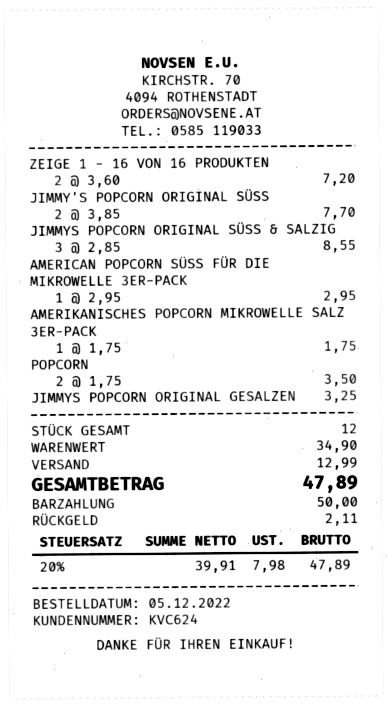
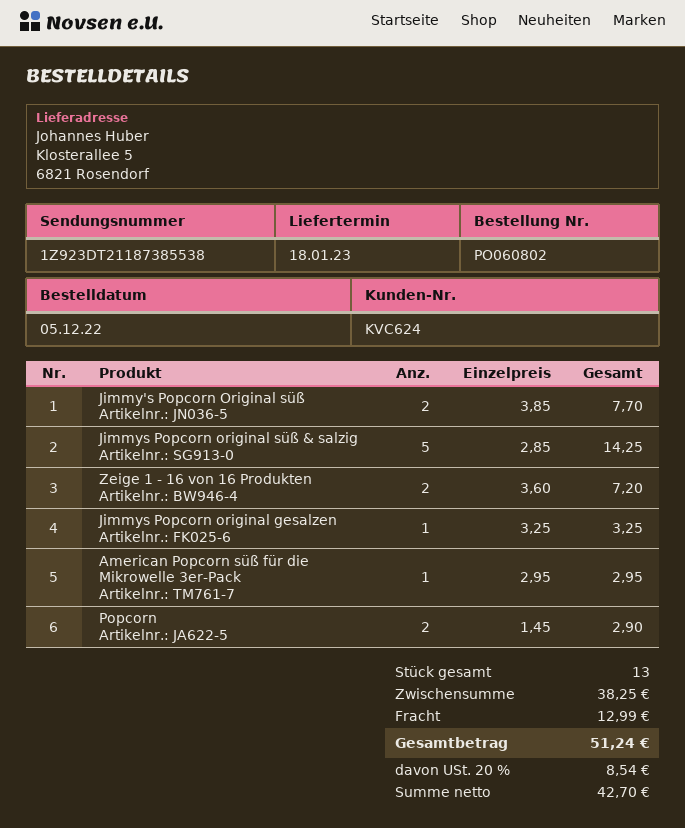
JIMMYS POPCORN ORIGINAL SÜSS & SALZIG: 3 x 2.85 = 8.55 -> 5 x 2.85 = 14.25
AMERIKANISCHES POPCORN MIKROWELLE SALZ 3ER-PACK: 1 x 1.75 = 1.75 -> none
POPCORN: 2 x 1.75 = 3.50 -> 2 x 1.45 = 2.90
total quantity: 12 -> 13
subtotal: 34.90 -> 38.25
net: 39.91 -> 42.70
tax: 20% = 7.98 -> 20% = 8.54
total: 47.89 -> 51.24

